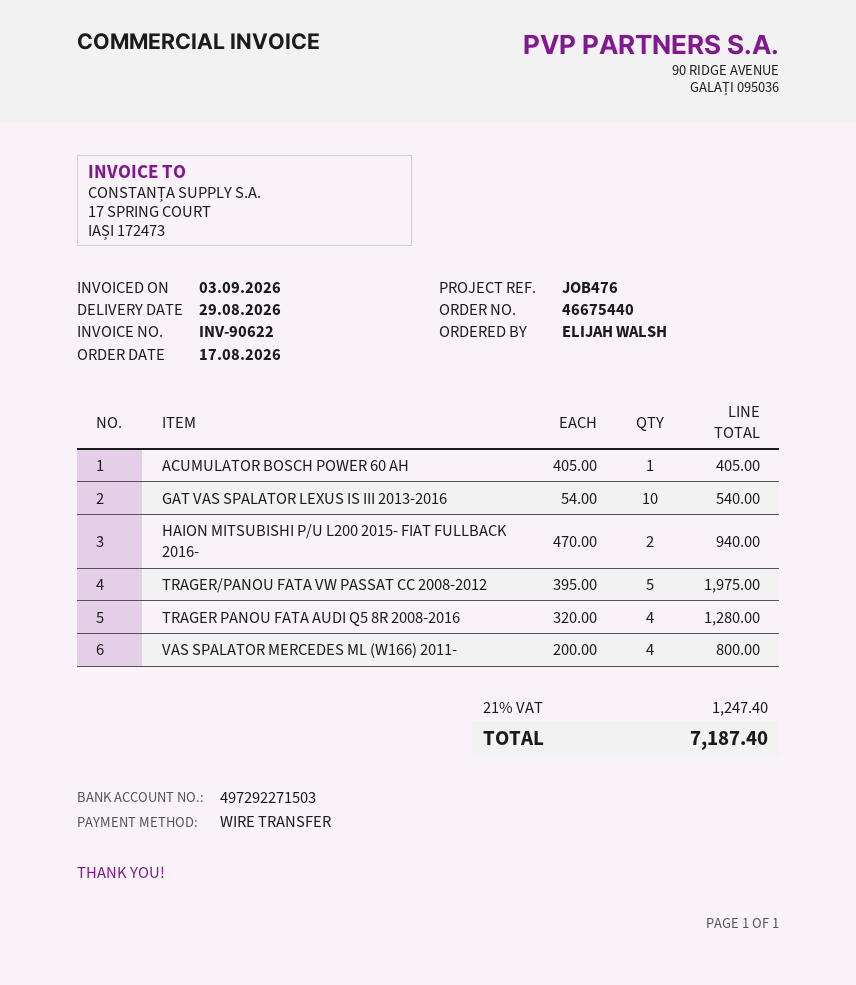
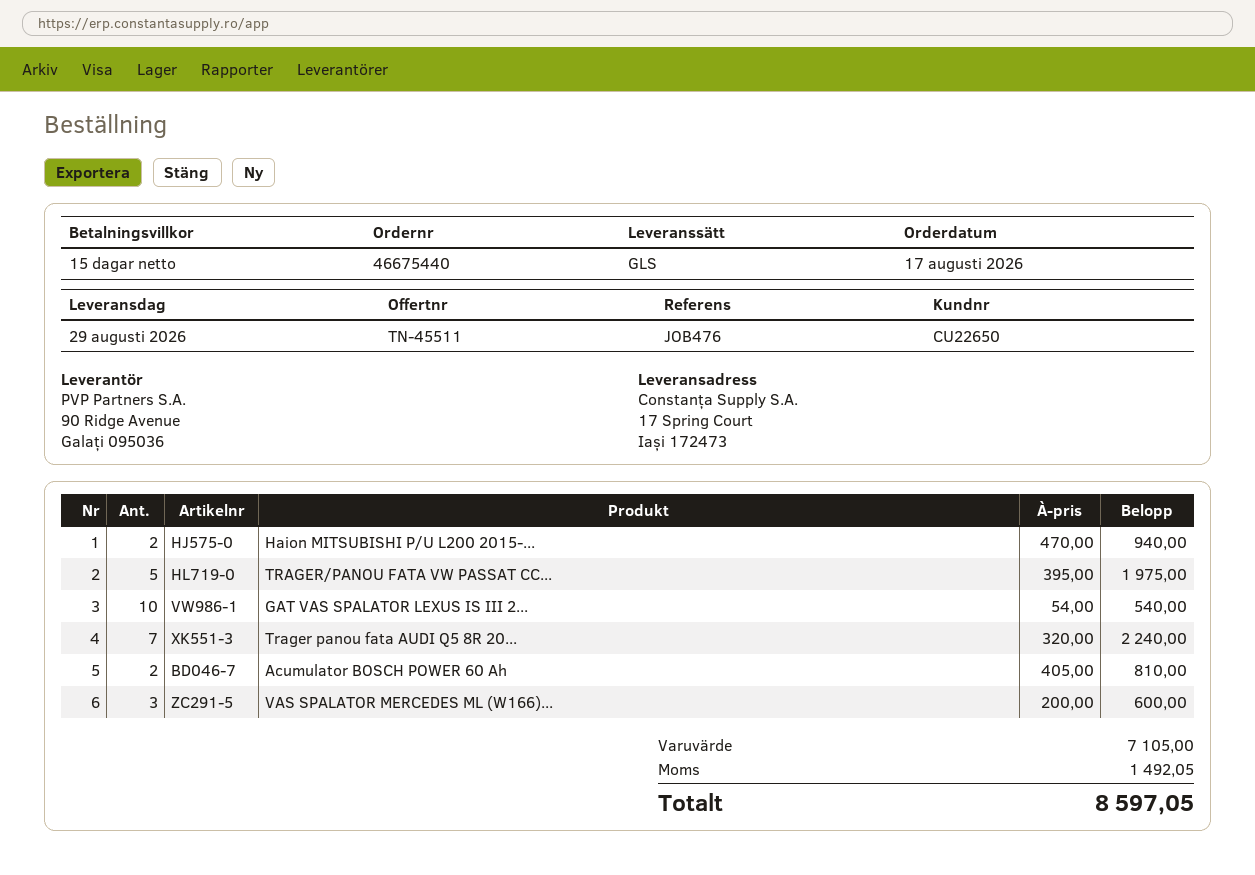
ACUMULATOR BOSCH POWER 60 AH: 1 x 405.00 = 405.00 -> 2 x 405.00 = 810.00
TRAGER PANOU FATA AUDI Q5 8R 2008-2016: 4 x 320.00 = 1280.00 -> 7 x 320.00 = 2240.00
VAS SPALATOR MERCEDES ML (W166) 2011-: 4 x 200.00 = 800.00 -> 3 x 200.00 = 600.00
tax: 1247.40 -> 1492.05
total: 7187.40 -> 8597.05

